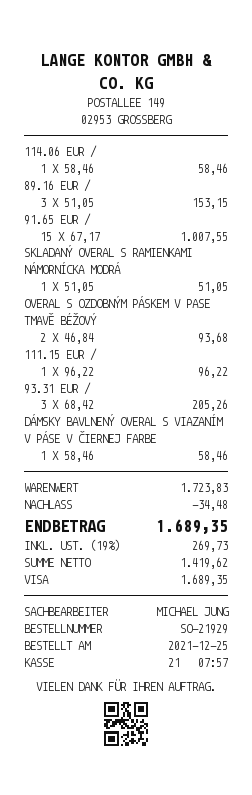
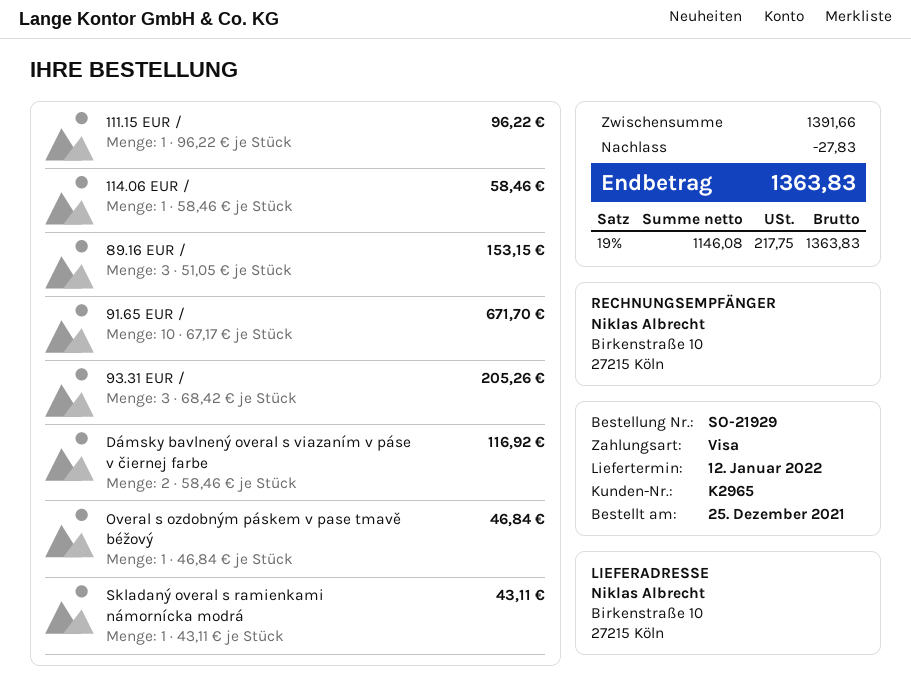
91.65 EUR /: 15 x 67.17 = 1007.55 -> 10 x 67.17 = 671.70
SKLADANÝ OVERAL S RAMIENKAMI NÁMORNÍCKA MODRÁ: 1 x 51.05 = 51.05 -> 1 x 43.11 = 43.11
OVERAL S OZDOBNÝM PÁSKEM V PASE TMAVĚ BÉŽOVÝ: 2 x 46.84 = 93.68 -> 1 x 46.84 = 46.84
DÁMSKY BAVLNENÝ OVERAL S VIAZANÍM V PÁSE V ČIERNEJ FARBE: 1 x 58.46 = 58.46 -> 2 x 58.46 = 116.92
subtotal: 1723.83 -> 1391.66
discount: 34.48 -> 27.83
net: 1419.62 -> 1146.08
tax: 19% = 269.73 -> 19% = 217.75
total: 1689.35 -> 1363.83

